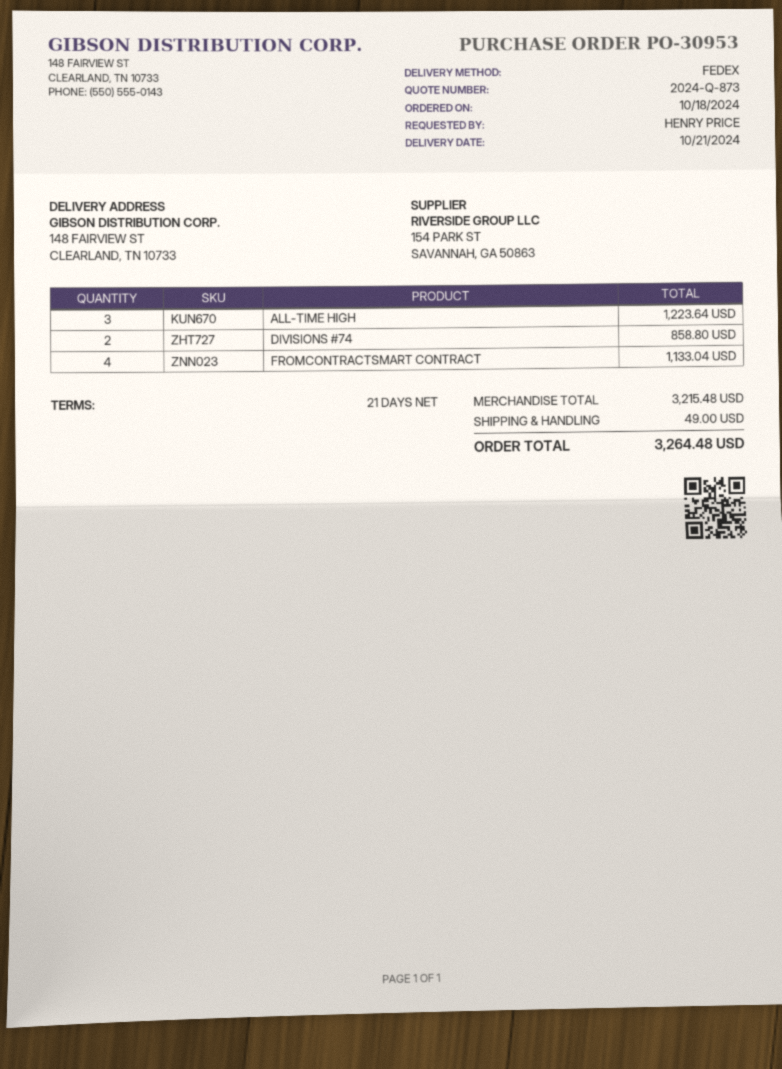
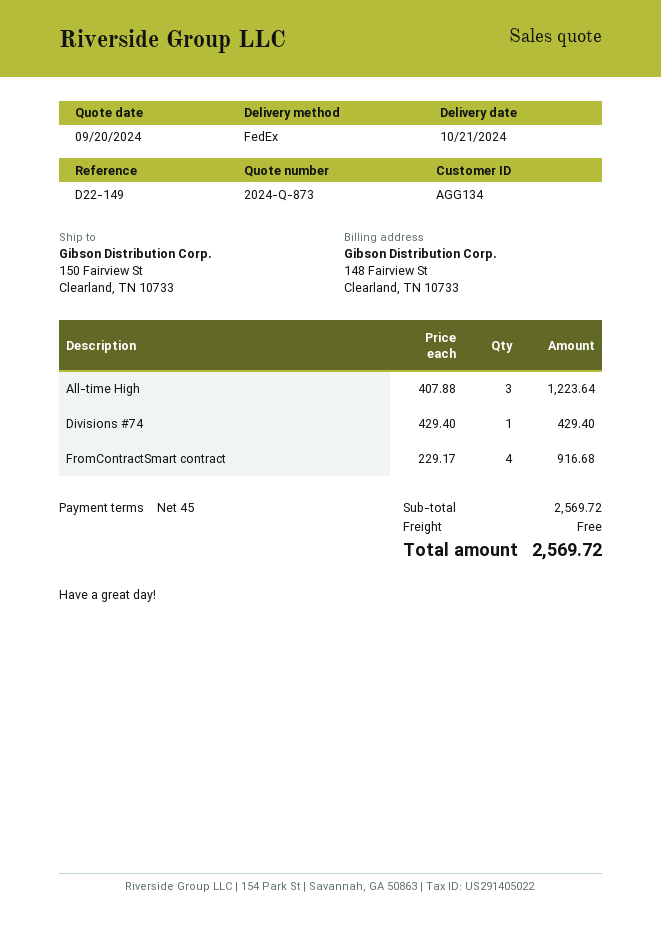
payment terms: 21 days -> 45 days
ship to: 148 FAIRVIEW ST, CLEARLAND, TN 10733 -> 150 Fairview St, Clearland, TN 10733
DIVISIONS #74: 2 for 858.80 -> 1 for 429.40
FROMCONTRACTSMART CONTRACT: 4 for 1133.04 -> 4 for 916.68
subtotal: 3215.48 -> 2569.72
shipping: 49.00 -> 0.00
total: 3264.48 -> 2569.72

